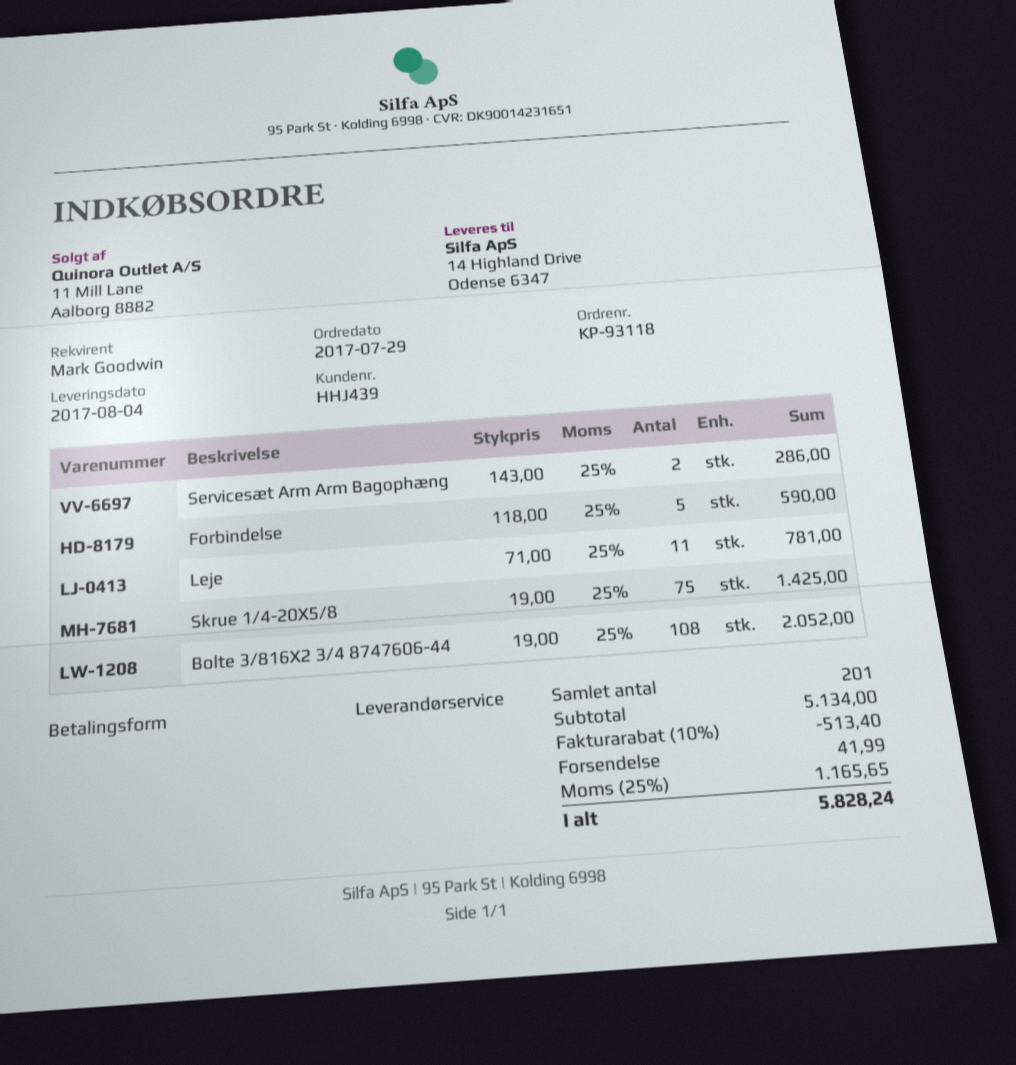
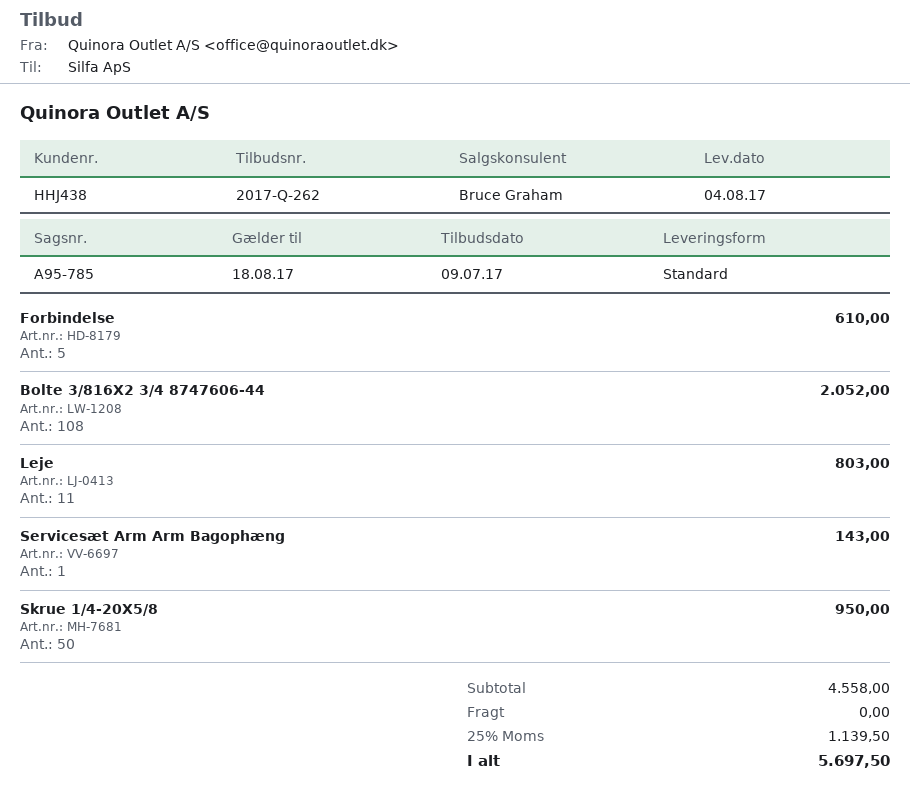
customer number: HHJ439 -> HHJ438
Servicesæt Arm Arm Bagophæng: 2 for 286.00 -> 1 for 143.00
Forbindelse: 5 for 590.00 -> 5 for 610.00
Leje: 11 for 781.00 -> 11 for 803.00
Skrue 1/4-20X5/8: 75 for 1425.00 -> 50 for 950.00
subtotal: 5134.00 -> 4558.00
discount: 10% = 513.40 -> none
shipping: 41.99 -> 0.00
tax: 25% = 1165.65 -> 25% = 1139.50
total: 5828.24 -> 5697.50

